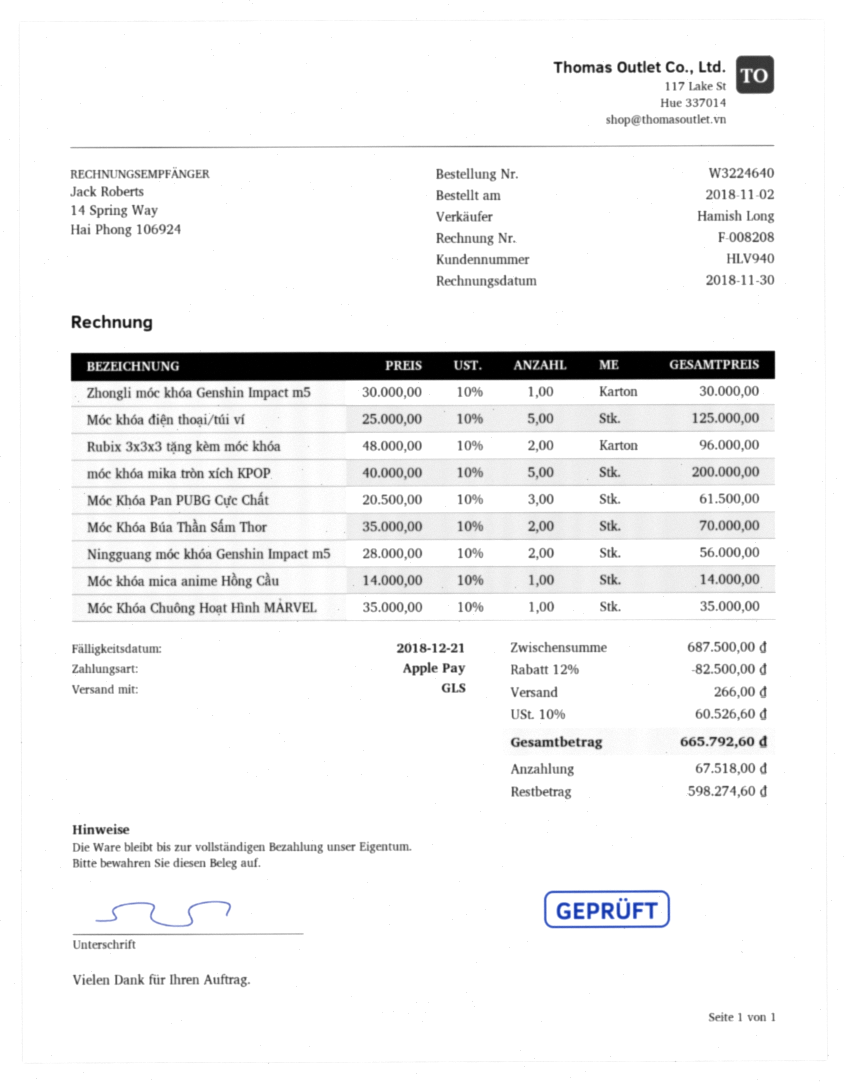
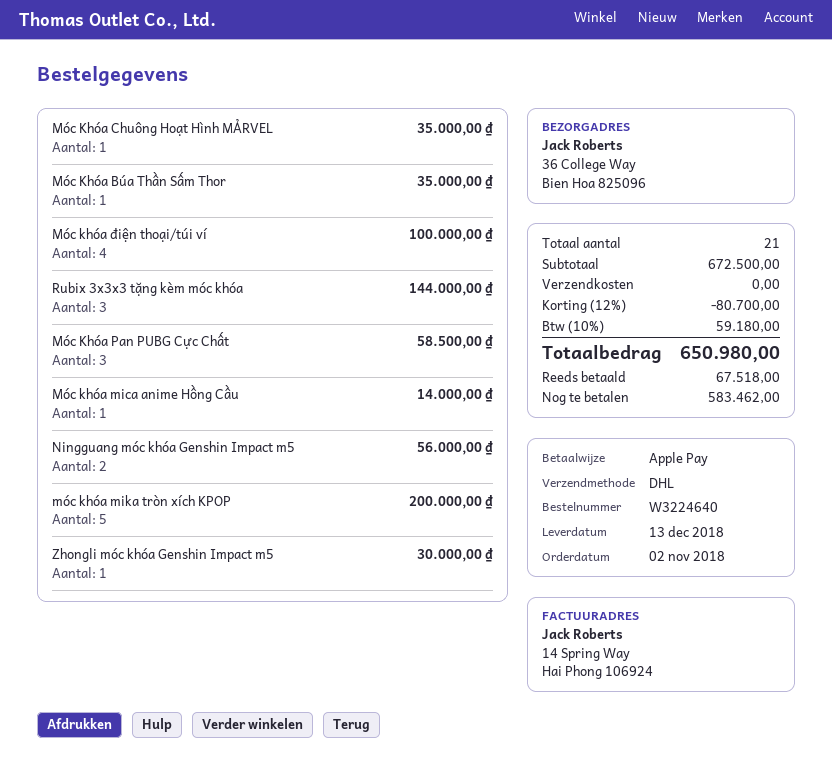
shipping method: GLS -> DHL
Móc khóa điện thoại/túi ví: 5 for 125000.00 -> 4 for 100000.00
Rubix 3x3x3 tặng kèm móc khóa: 2 for 96000.00 -> 3 for 144000.00
Móc Khóa Pan PUBG Cực Chất: 3 for 61500.00 -> 3 for 58500.00
Móc Khóa Búa Thần Sấm Thor: 2 for 70000.00 -> 1 for 35000.00
subtotal: 687500.00 -> 672500.00
discount: 12% = 82500.00 -> 12% = 80700.00
shipping: 266.00 -> 0.00
tax: 10% = 60526.60 -> 10% = 59180.00
total: 665792.60 -> 650980.00
balance: 598274.60 -> 583462.00

